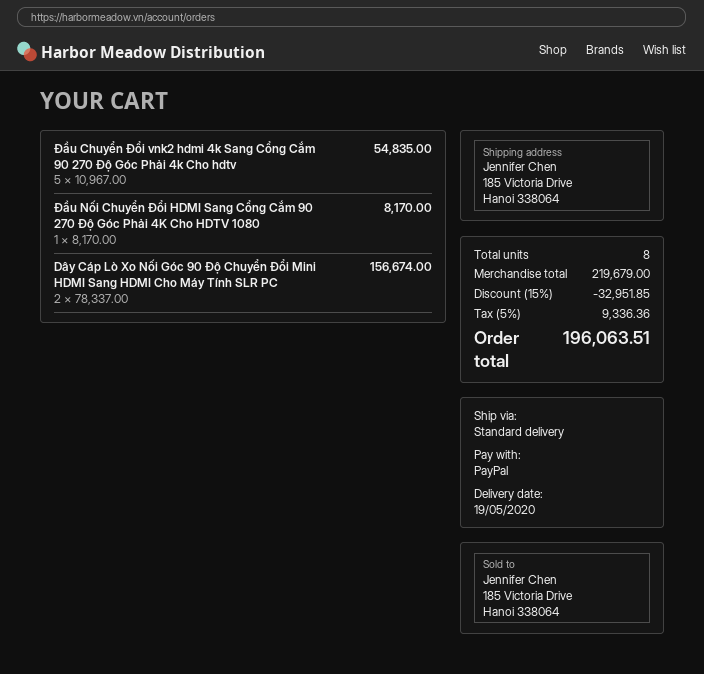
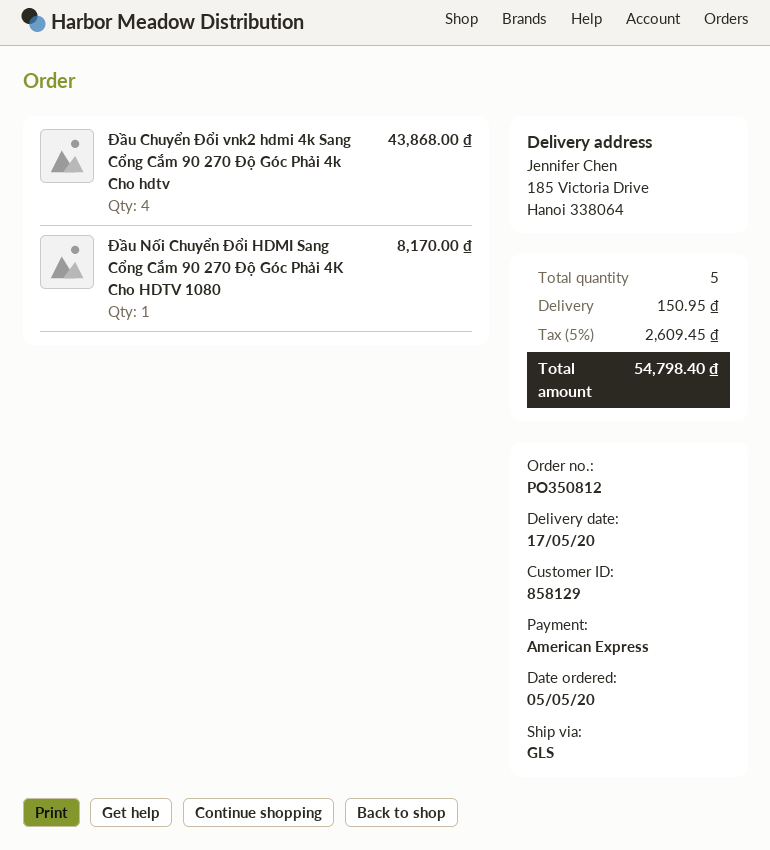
delivery date: 2020-05-19 -> 2020-05-17
payment method: PayPal -> American Express
shipping method: standard -> GLS
Đầu Chuyển Đổi vnk2 hdmi 4k Sang Cổng Cắm 90 270 Độ Góc Phải 4k Cho hdtv: 5 for 54835.00 -> 4 for 43868.00
Dây Cáp Lò Xo Nối Góc 90 Độ Chuyển Đổi Mini HDMI Sang HDMI Cho Máy Tính SLR PC: 2 for 156674.00 -> none
total quantity: 8 -> 5
discount: 15% = 32951.85 -> none
shipping: none -> 150.95
tax: 5% = 9336.36 -> 5% = 2609.45
total: 196063.51 -> 54798.40

